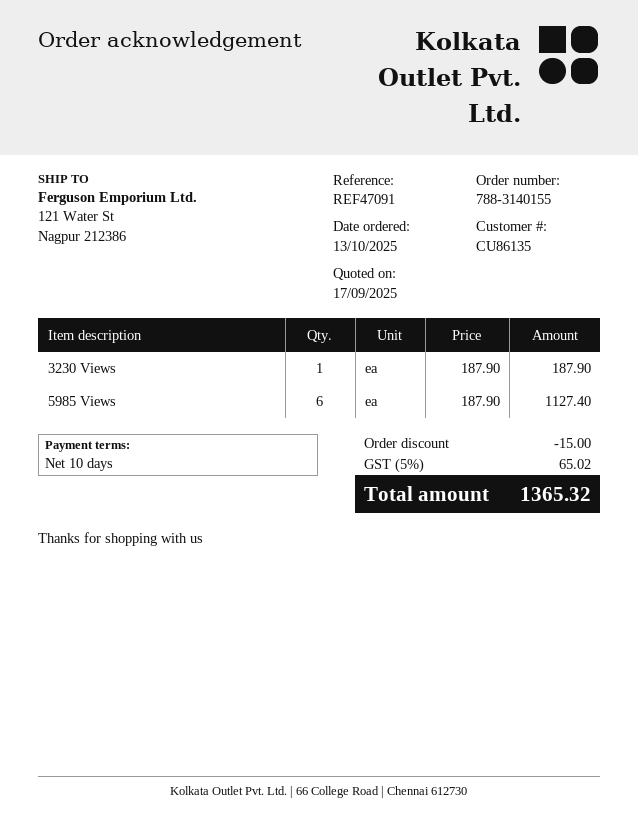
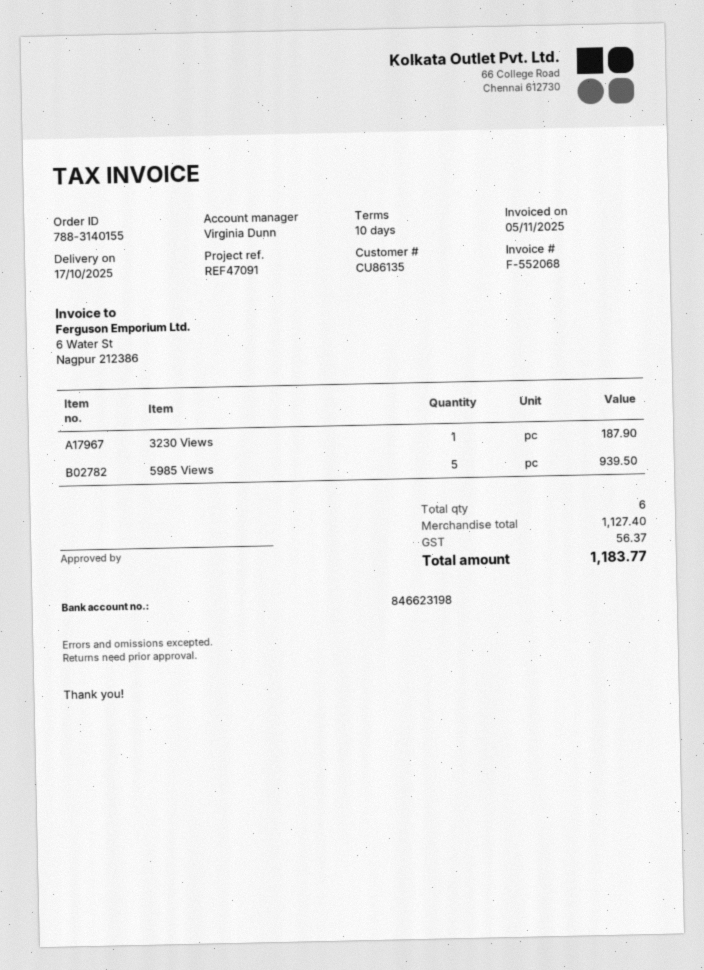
5985 Views: 6 for 1127.40 -> 5 for 939.50
discount: 15.00 -> none
tax: 65.02 -> 56.37
total: 1365.32 -> 1183.77

